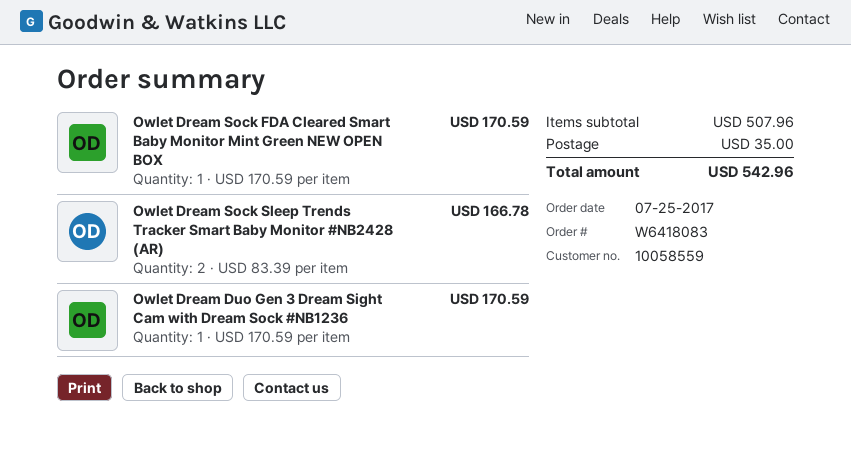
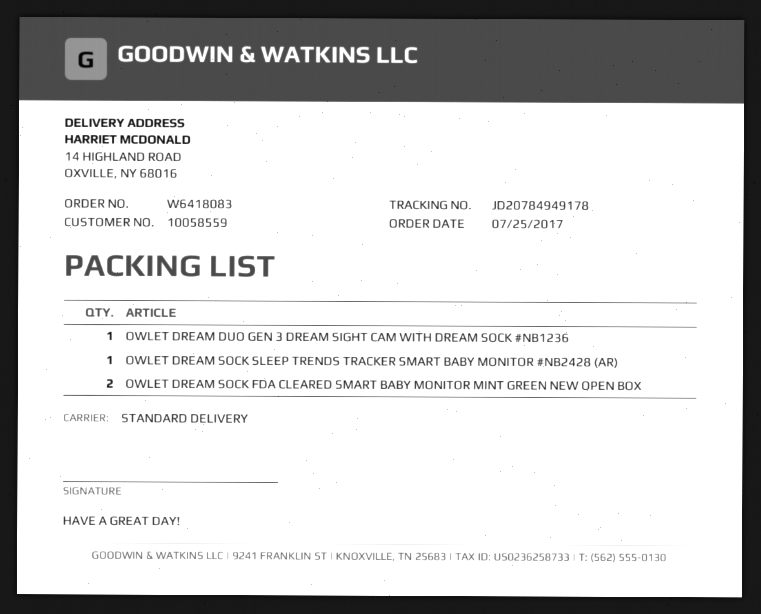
Owlet Dream Sock FDA Cleared Smart Baby Monitor Mint Green NEW OPEN BOX: 1 -> 2
Owlet Dream Sock Sleep Trends Tracker Smart Baby Monitor #NB2428 (AR): 2 -> 1

